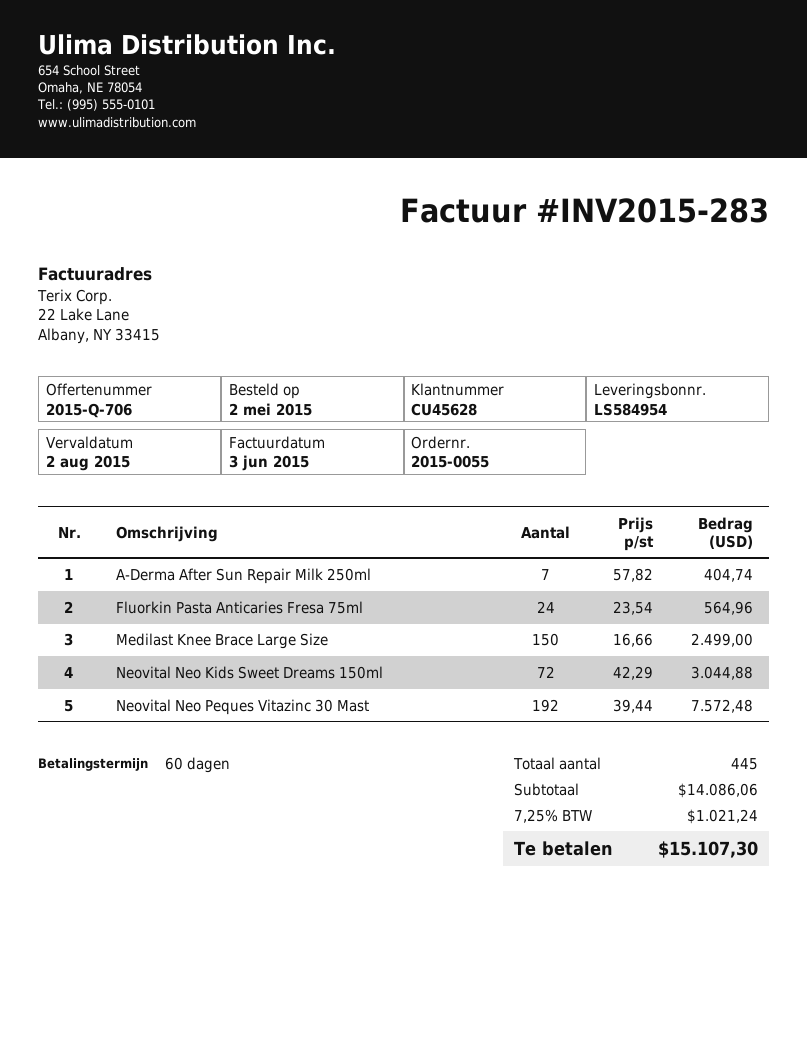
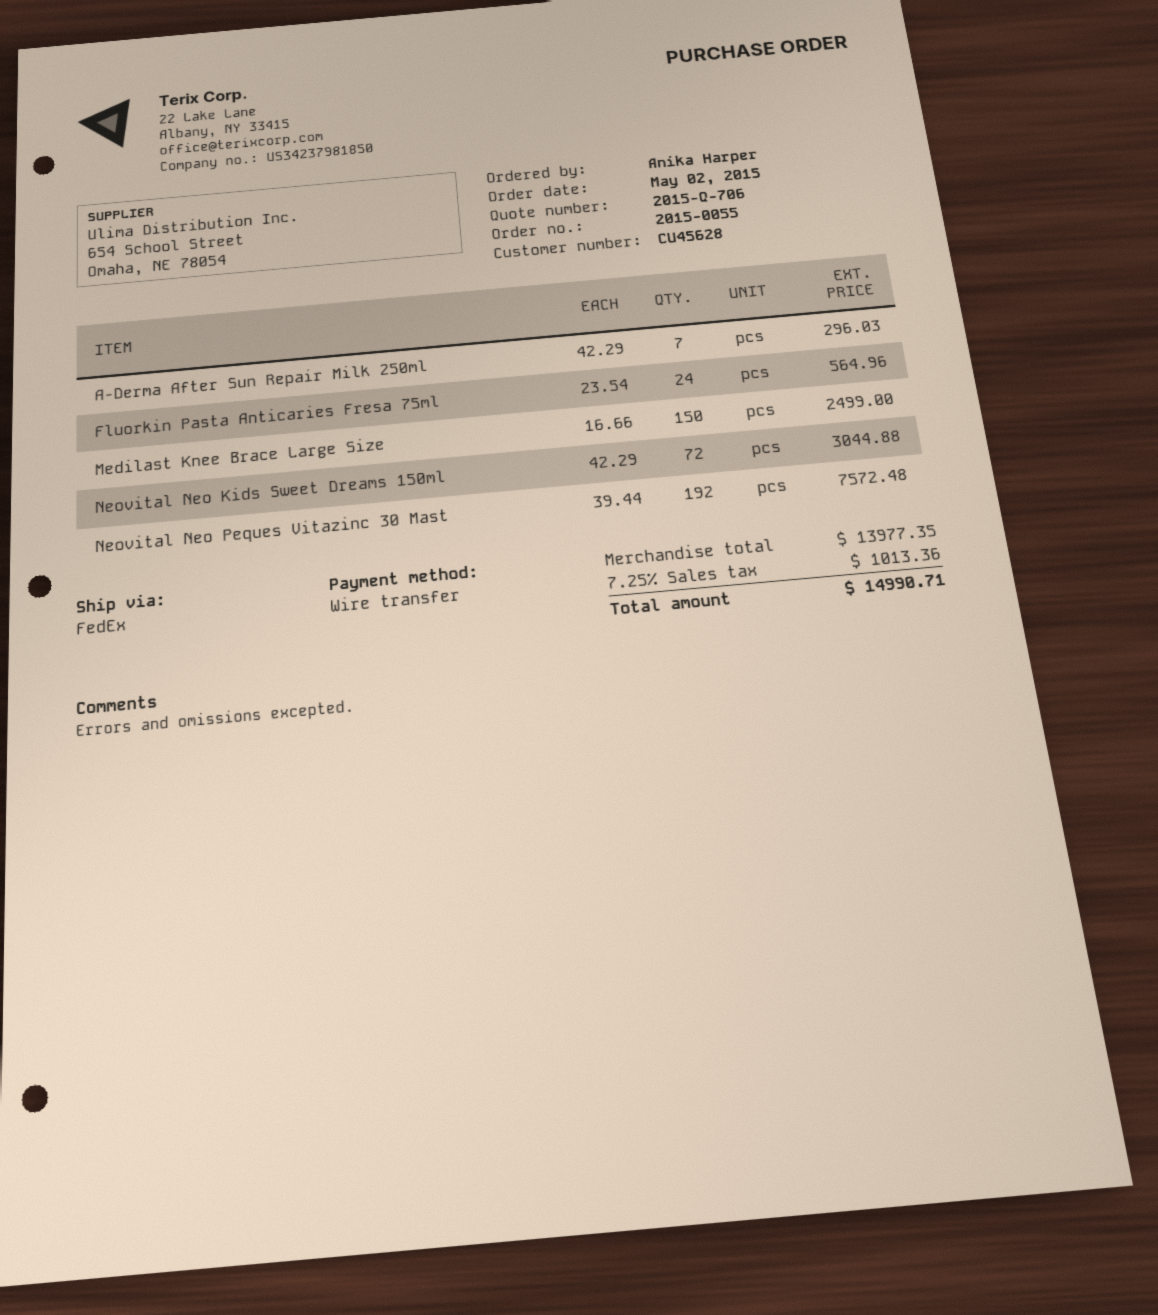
A-Derma After Sun Repair Milk 250ml: 7 x 57.82 = 404.74 -> 7 x 42.29 = 296.03
subtotal: 14086.06 -> 13977.35
tax: 7.25% = 1021.24 -> 7.25% = 1013.36
total: 15107.30 -> 14990.71

